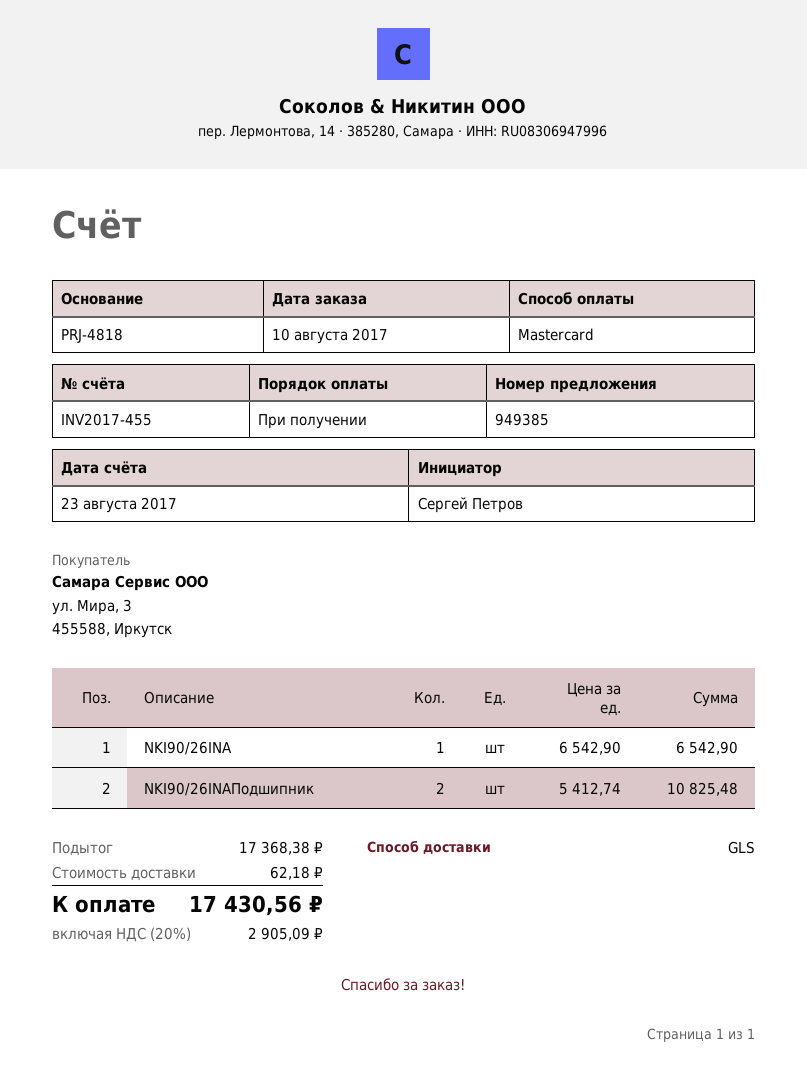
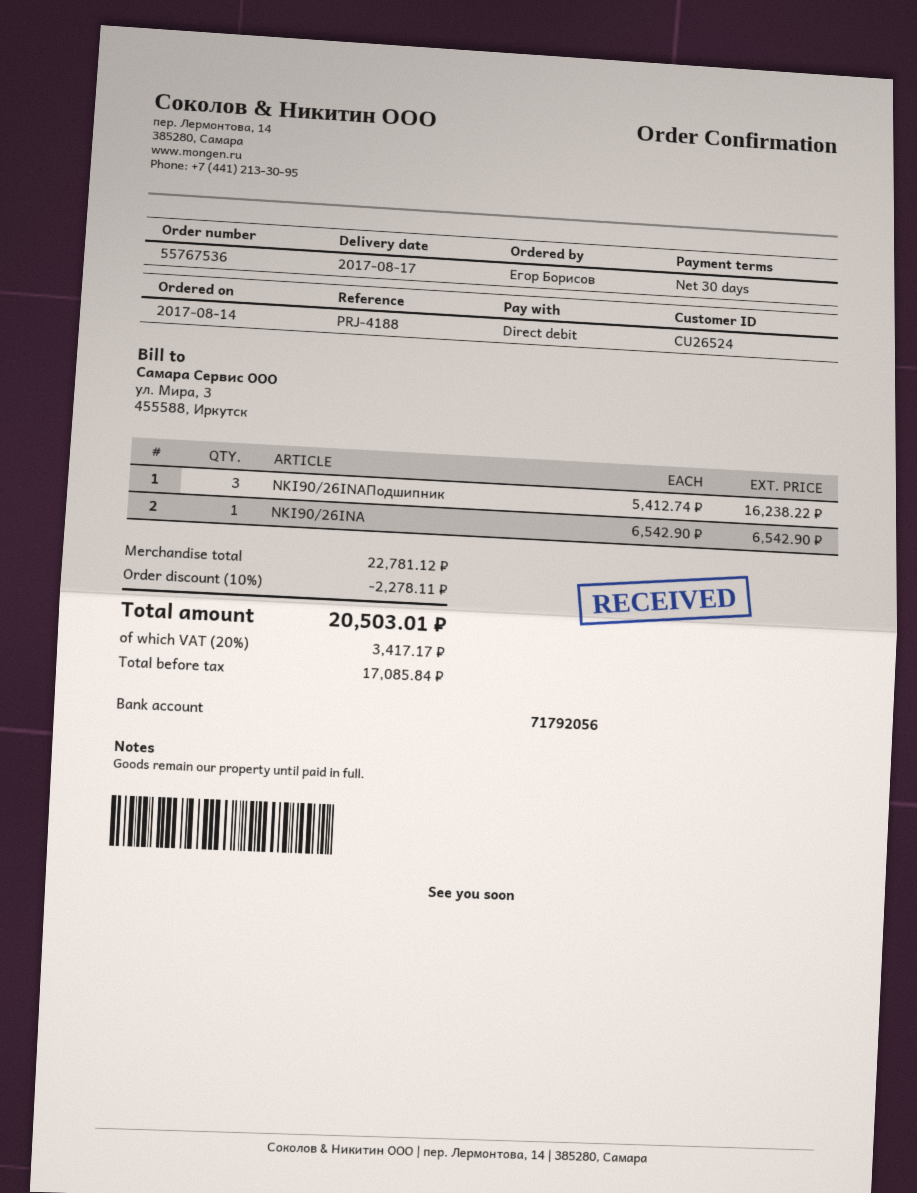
order date: 2017-08-10 -> 2017-08-14
payment terms: on receipt -> 30 days
reference: PRJ-4818 -> PRJ-4188
ordered by: Сергей Петров -> Егор Борисов
payment method: Mastercard -> direct debit
NKI90/26INAПодшипник: 2 x 5412.74 = 10825.48 -> 3 x 5412.74 = 16238.22
subtotal: 17368.38 -> 22781.12
discount: none -> 10% = 2278.11
shipping: 62.18 -> none
tax: 20% = 2905.09 -> 20% = 3417.17
total: 17430.56 -> 20503.01

